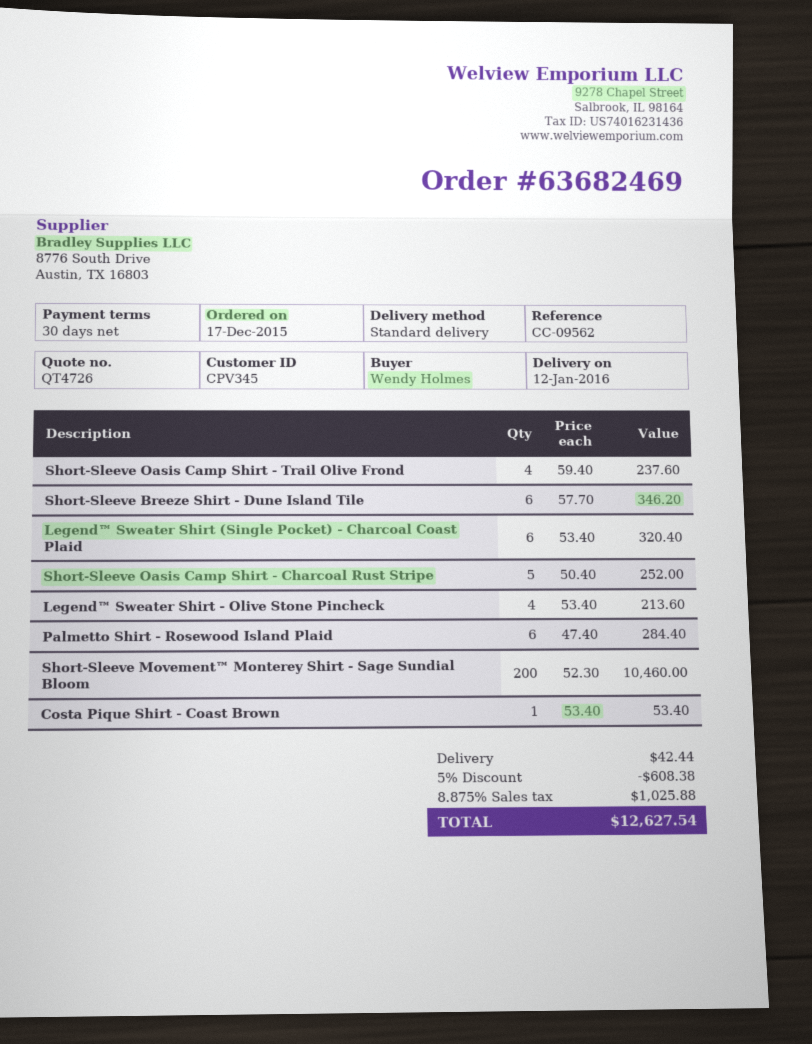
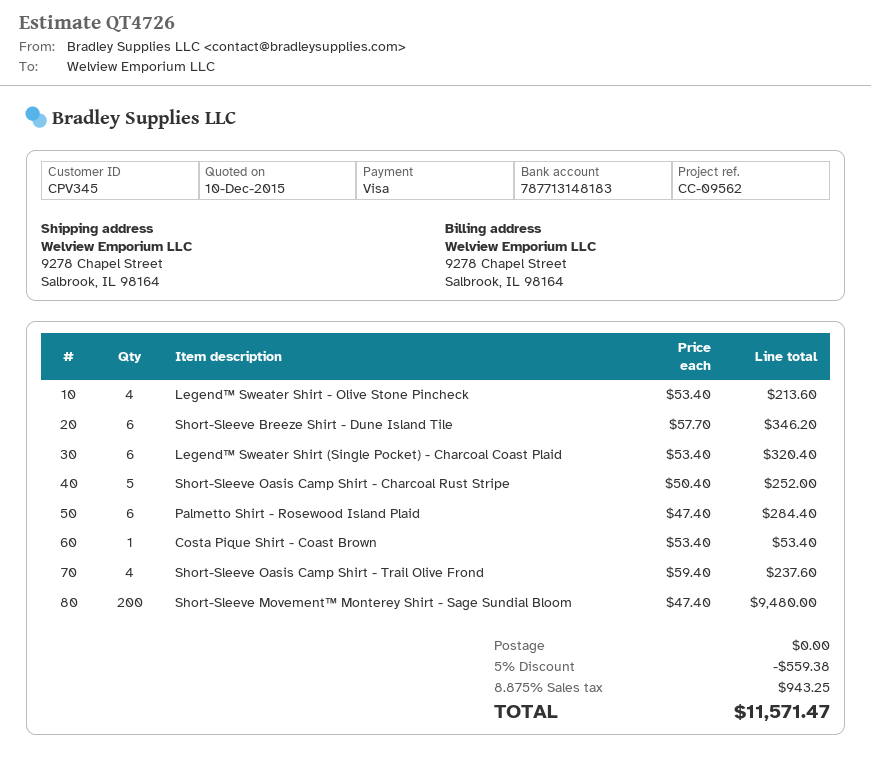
Short-Sleeve Movement™ Monterey Shirt - Sage Sundial Bloom: 200 x 52.30 = 10460.00 -> 200 x 47.40 = 9480.00
discount: 5% = 608.38 -> 5% = 559.38
shipping: 42.44 -> 0.00
tax: 8.875% = 1025.88 -> 8.875% = 943.25
total: 12627.54 -> 11571.47

